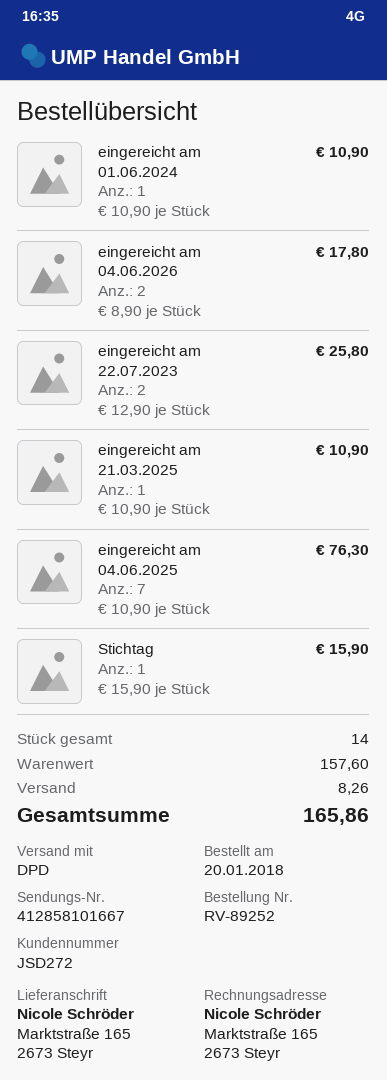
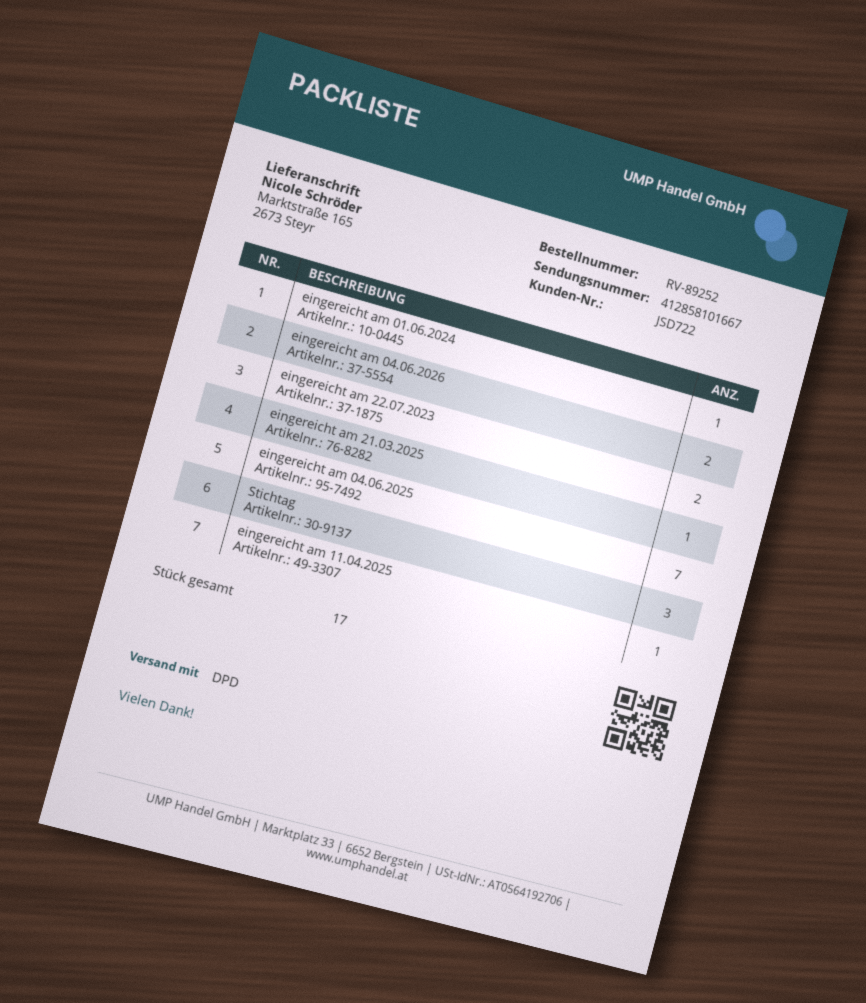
customer number: JSD272 -> JSD722
Stichtag: 1 -> 3
eingereicht am 11.04.2025: none -> 1
total quantity: 14 -> 17

